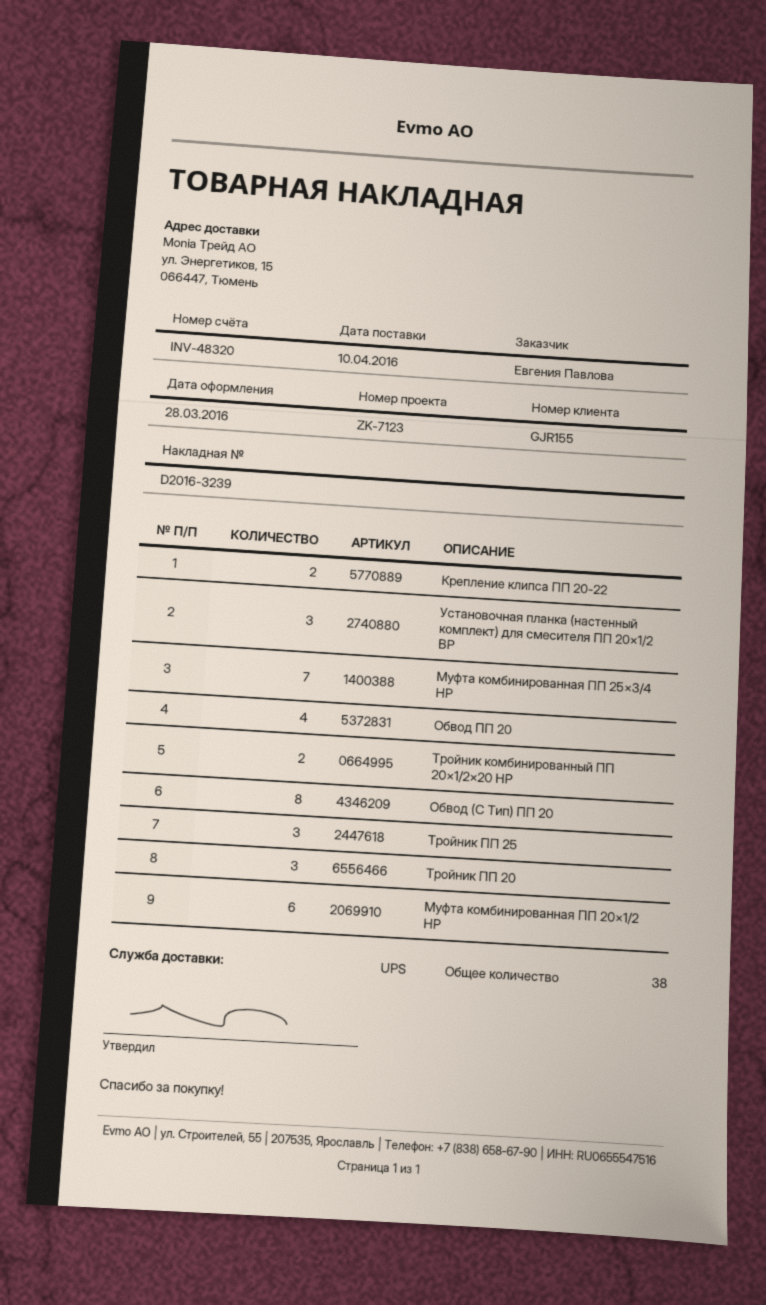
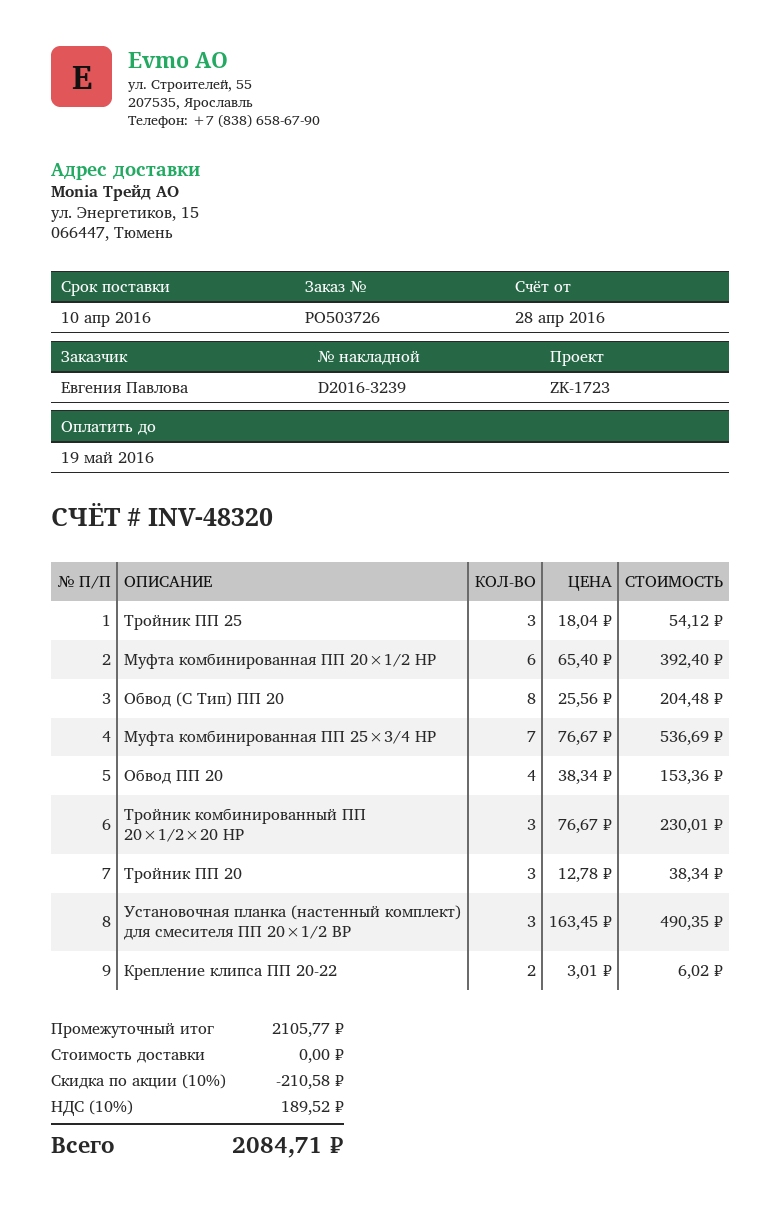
reference: ZK-7123 -> ZK-1723
Тройник комбинированный ПП 20×1/2×20 НР: 2 -> 3

